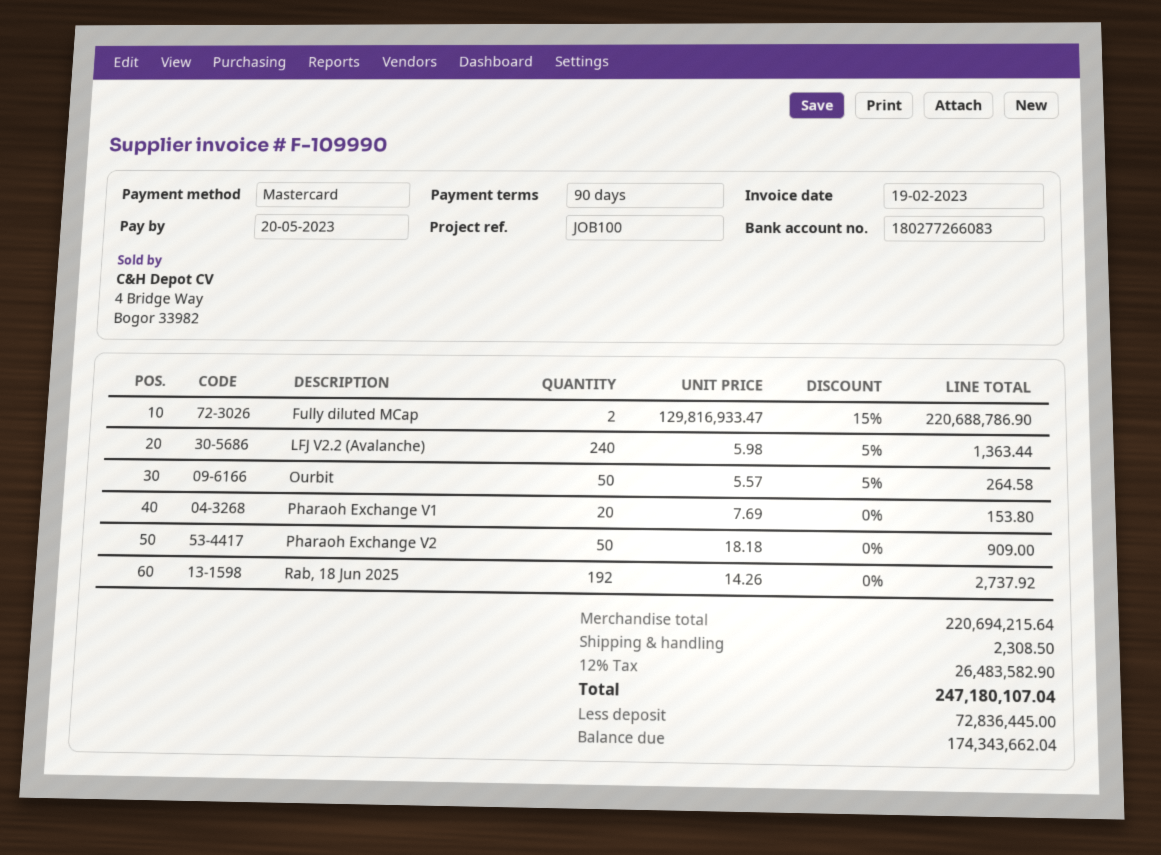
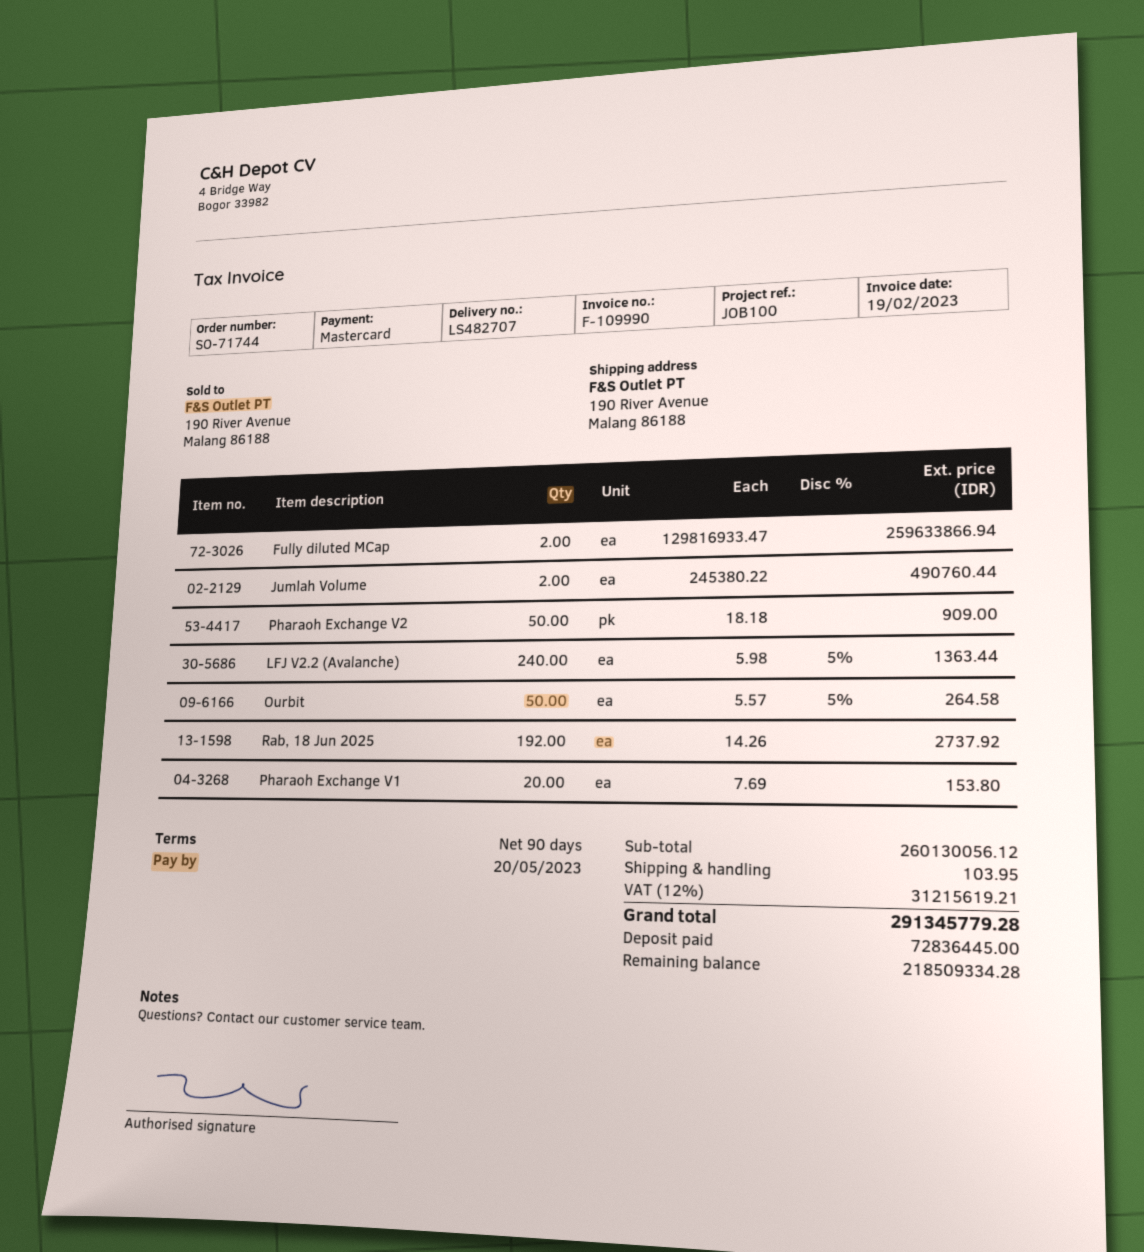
Fully diluted MCap: 2 x 129816933.47 - 15% = 220688786.90 -> 2 x 129816933.47 = 259633866.94
Jumlah Volume: none -> 2 x 245380.22 = 490760.44
subtotal: 220694215.64 -> 260130056.12
shipping: 2308.50 -> 103.95
tax: 12% = 26483582.90 -> 12% = 31215619.21
total: 247180107.04 -> 291345779.28
balance: 174343662.04 -> 218509334.28

